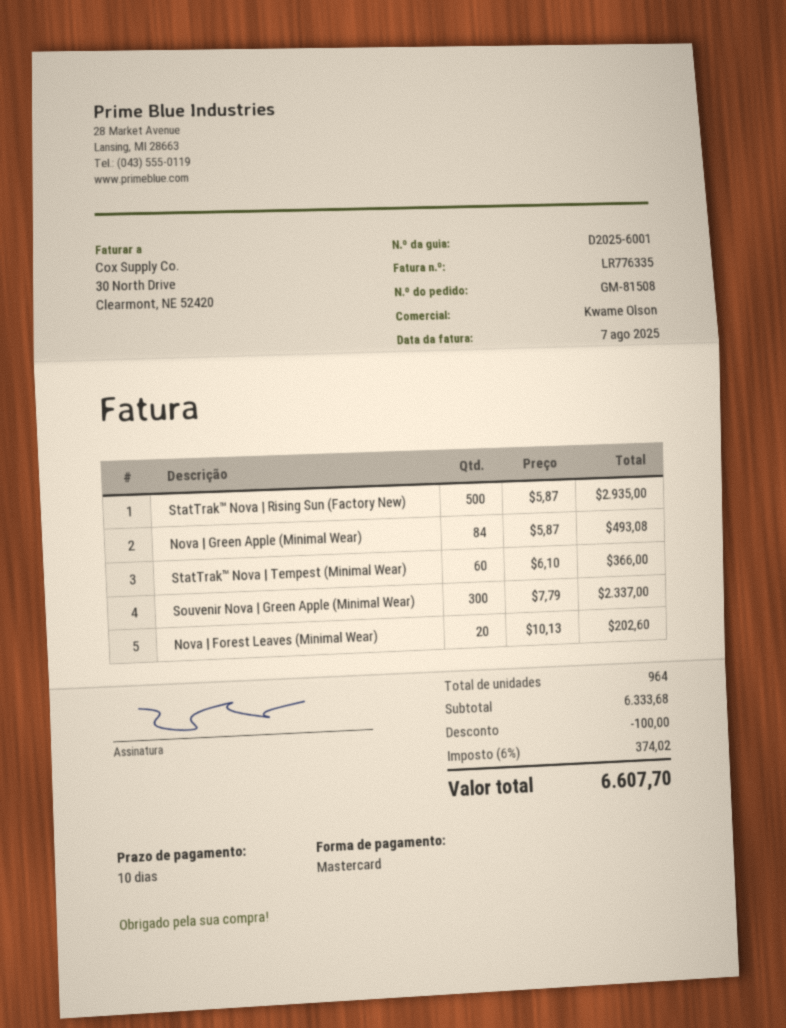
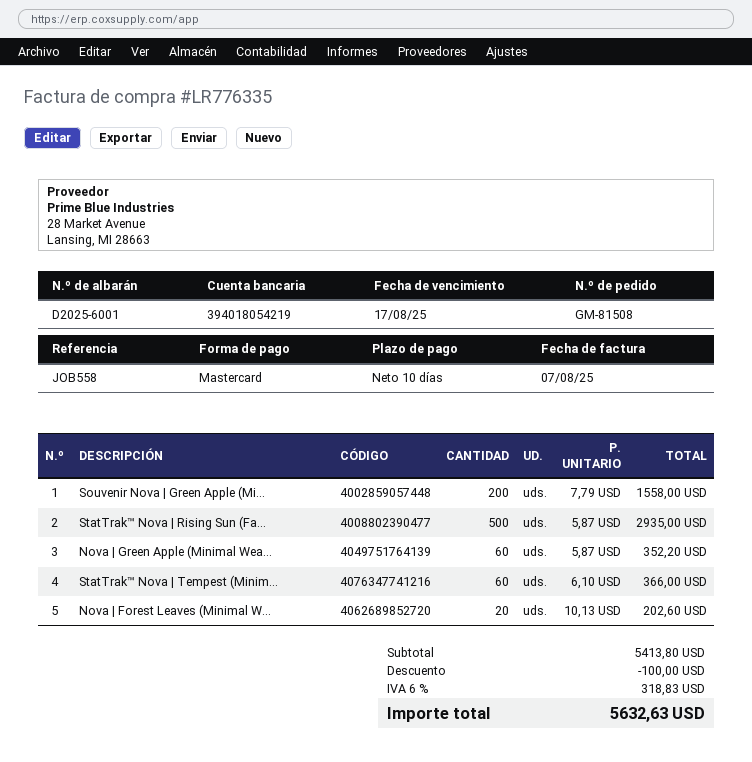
Nova | Green Apple (Minimal Wear): 84 x 5.87 = 493.08 -> 60 x 5.87 = 352.20
Souvenir Nova | Green Apple (Minimal Wear): 300 x 7.79 = 2337.00 -> 200 x 7.79 = 1558.00
subtotal: 6333.68 -> 5413.80
tax: 6% = 374.02 -> 6% = 318.83
total: 6607.70 -> 5632.63

